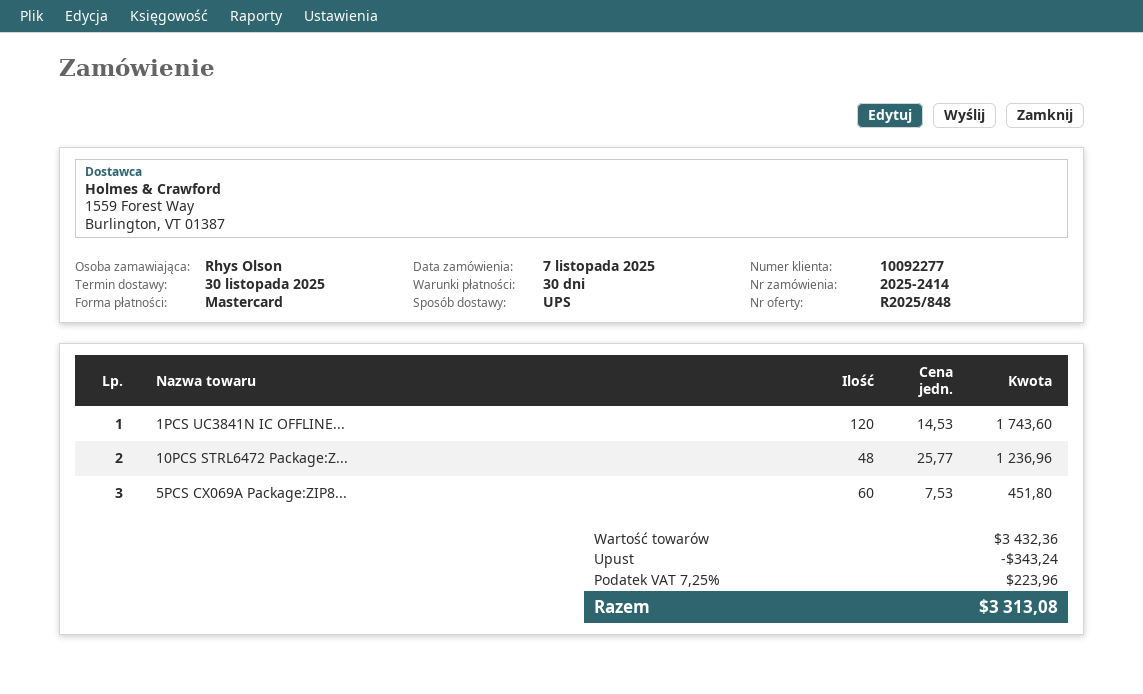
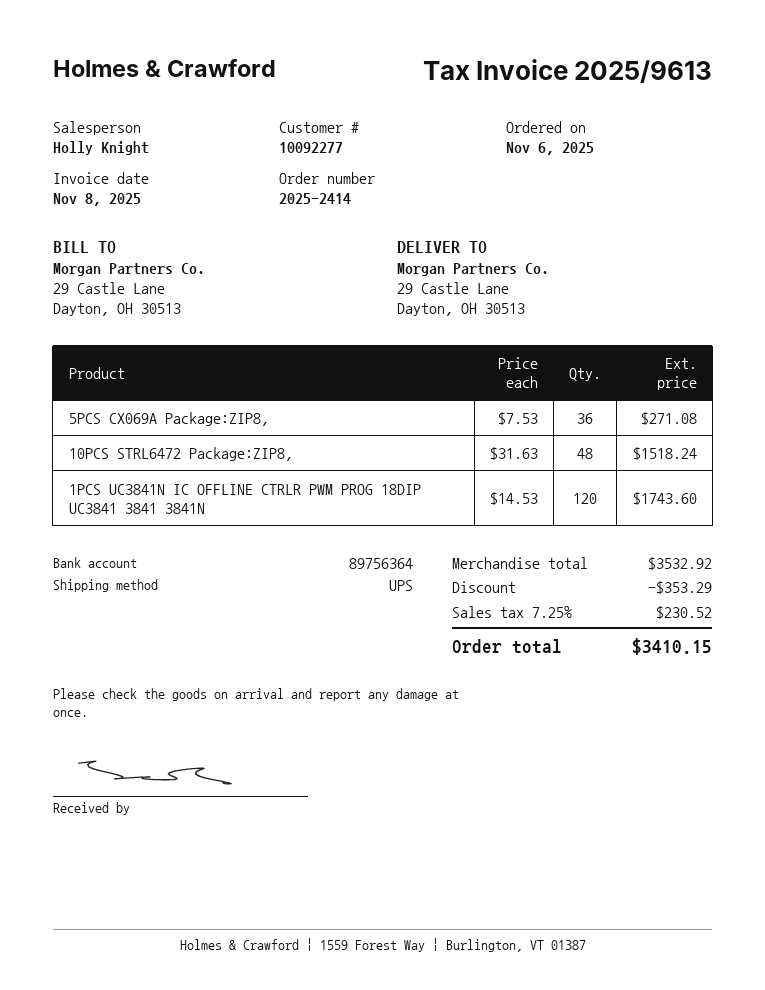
order date: 2025-11-07 -> 2025-11-06
10PCS STRL6472 Package:Z...: 48 x 25.77 = 1236.96 -> 48 x 31.63 = 1518.24
5PCS CX069A Package:ZIP8...: 60 x 7.53 = 451.80 -> 36 x 7.53 = 271.08
subtotal: 3432.36 -> 3532.92
discount: 343.24 -> 353.29
tax: 7.25% = 223.96 -> 7.25% = 230.52
total: 3313.08 -> 3410.15

